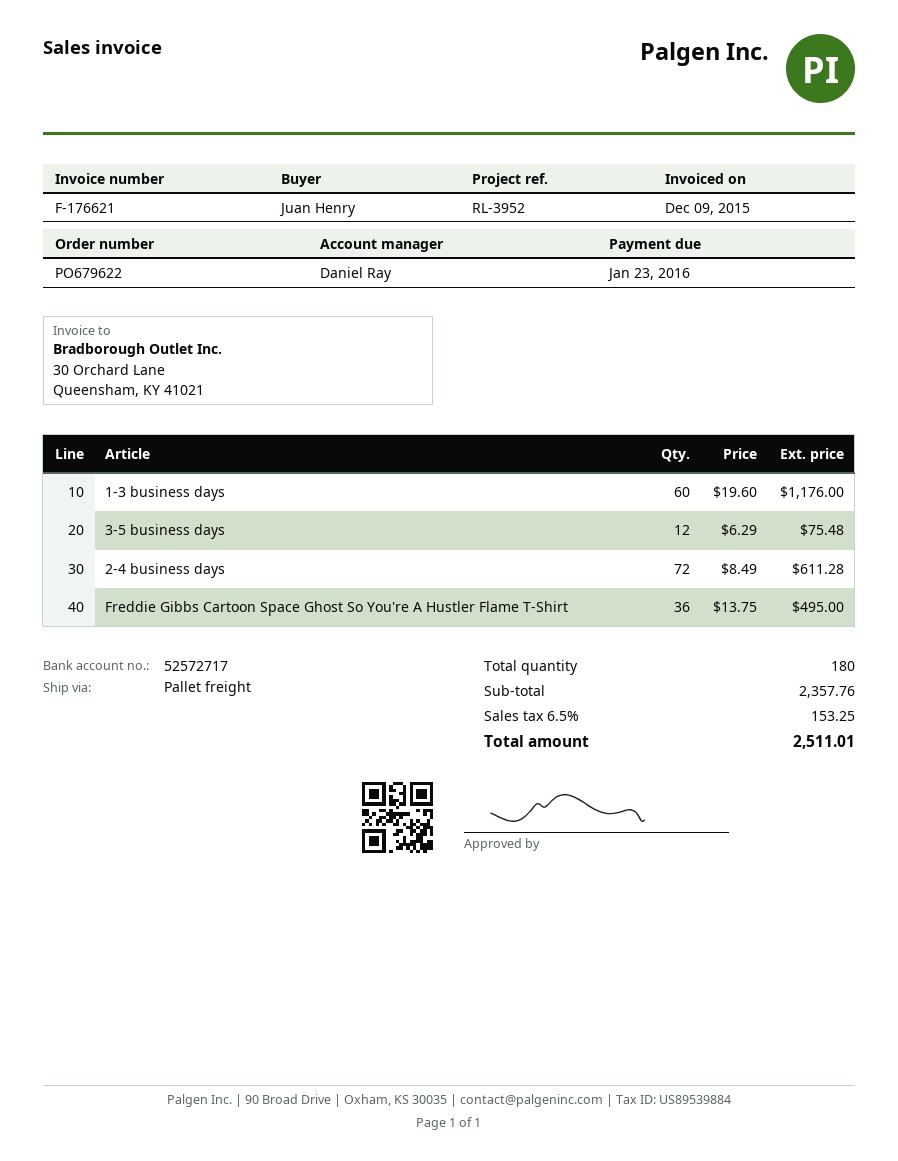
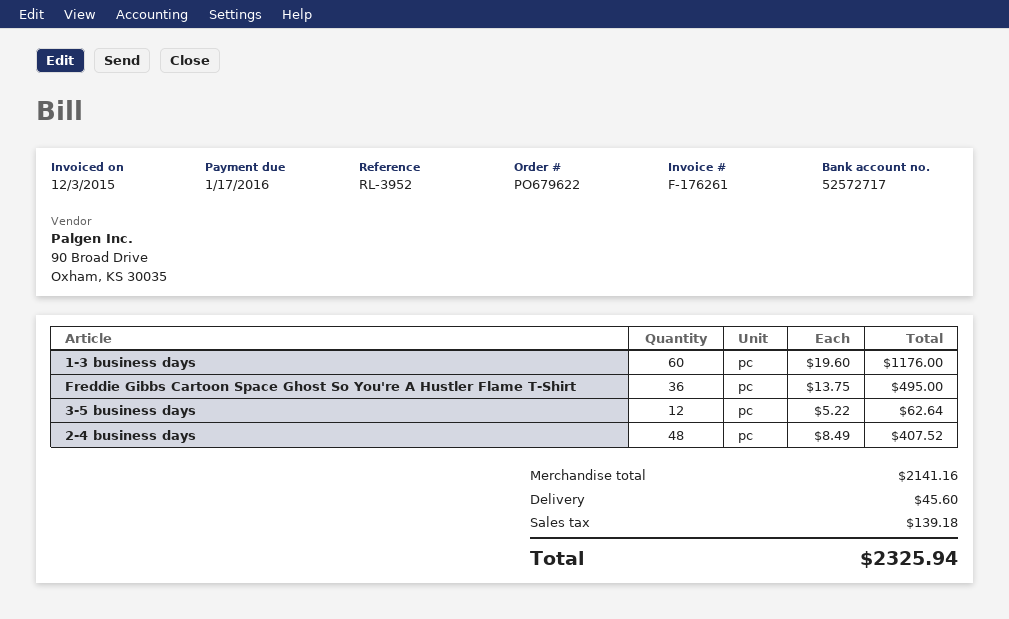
invoice number: F-176621 -> F-176261
invoice date: 2015-12-09 -> 2015-12-03
due date: 2016-01-23 -> 2016-01-17
3-5 business days: 12 x 6.29 = 75.48 -> 12 x 5.22 = 62.64
2-4 business days: 72 x 8.49 = 611.28 -> 48 x 8.49 = 407.52
subtotal: 2357.76 -> 2141.16
shipping: none -> 45.60
tax: 153.25 -> 139.18
total: 2511.01 -> 2325.94

